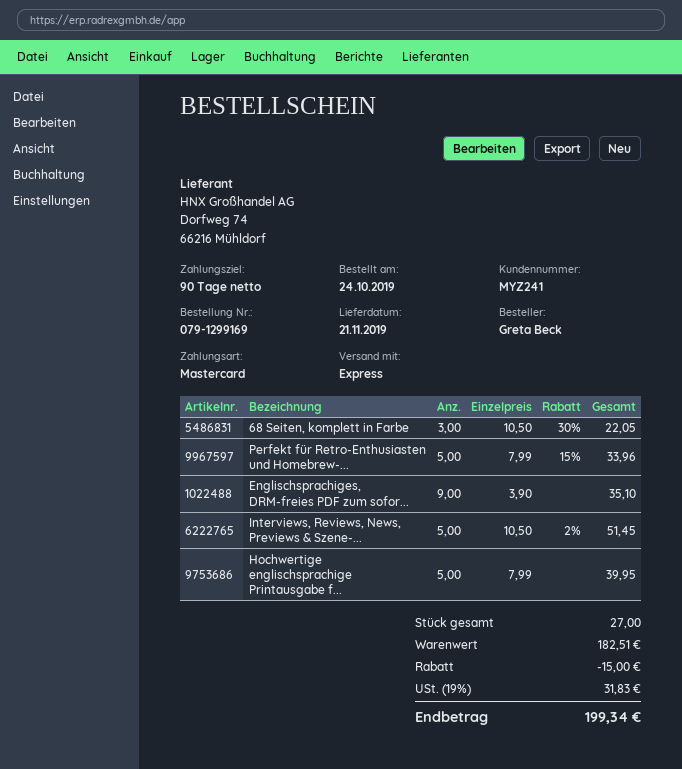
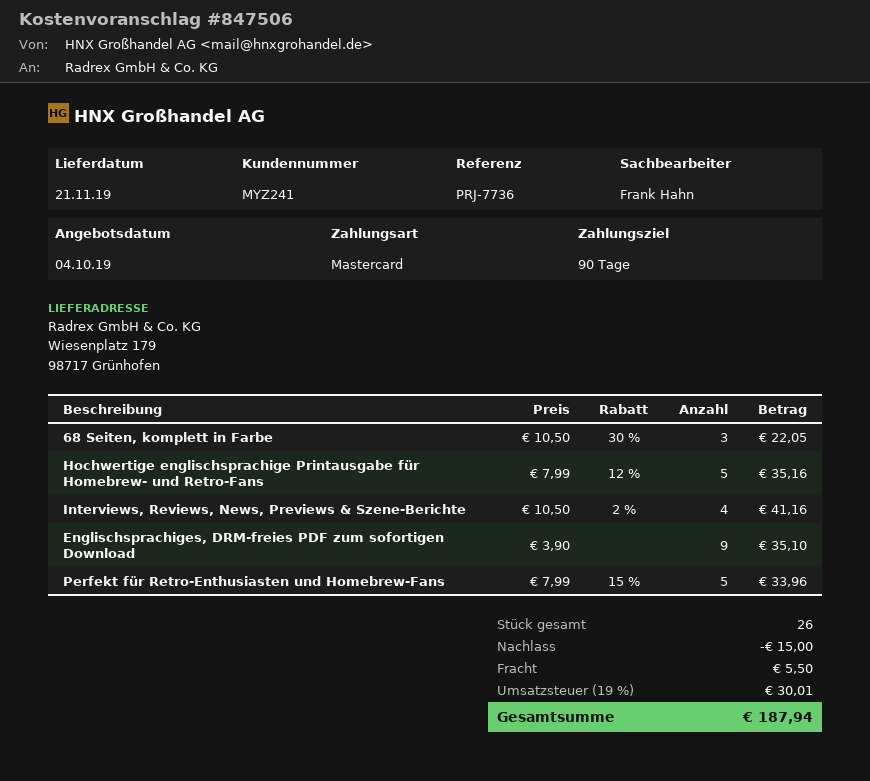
Interviews, Reviews, News, Previews & Szene-...: 5 x 10.50 - 2% = 51.45 -> 4 x 10.50 - 2% = 41.16
Hochwertige englischsprachige Printausgabe f...: 5 x 7.99 = 39.95 -> 5 x 7.99 - 12% = 35.16
total quantity: 27 -> 26
shipping: none -> 5.50
tax: 19% = 31.83 -> 19% = 30.01
total: 199.34 -> 187.94

